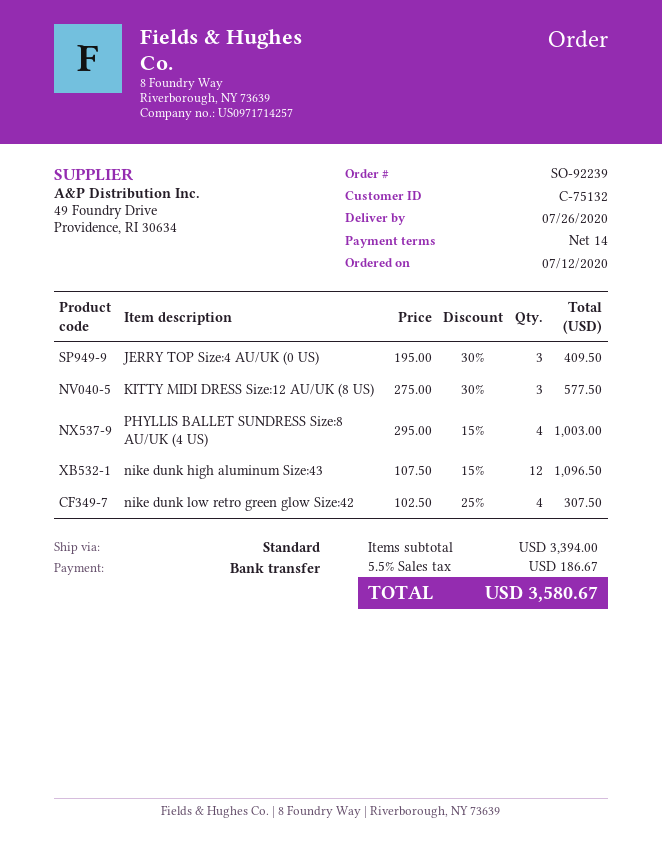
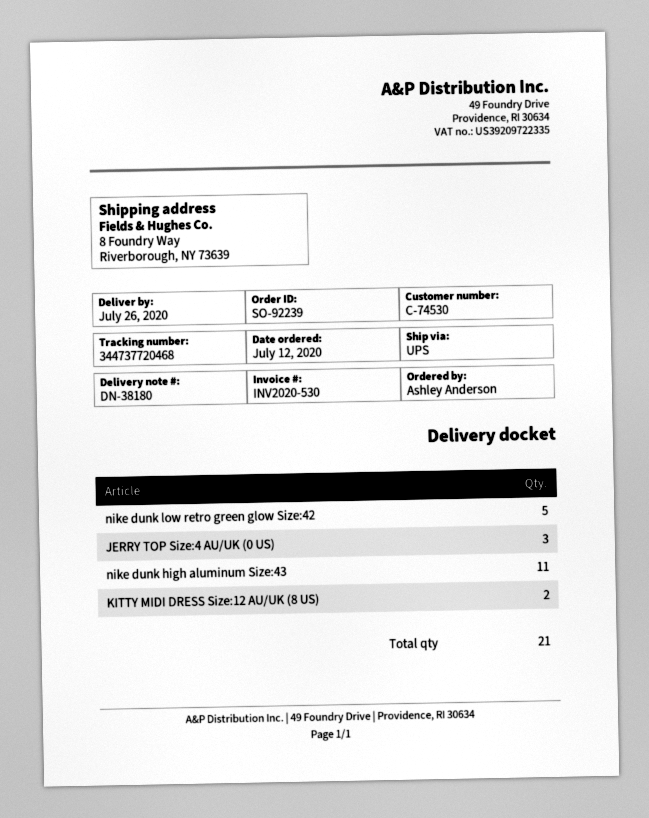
customer number: C-75132 -> C-74530
shipping method: standard -> UPS
KITTY MIDI DRESS Size:12 AU/UK (8 US): 3 -> 2
PHYLLIS BALLET SUNDRESS Size:8 AU/UK (4 US): 4 -> none
nike dunk high aluminum Size:43: 12 -> 11
nike dunk low retro green glow Size:42: 4 -> 5

